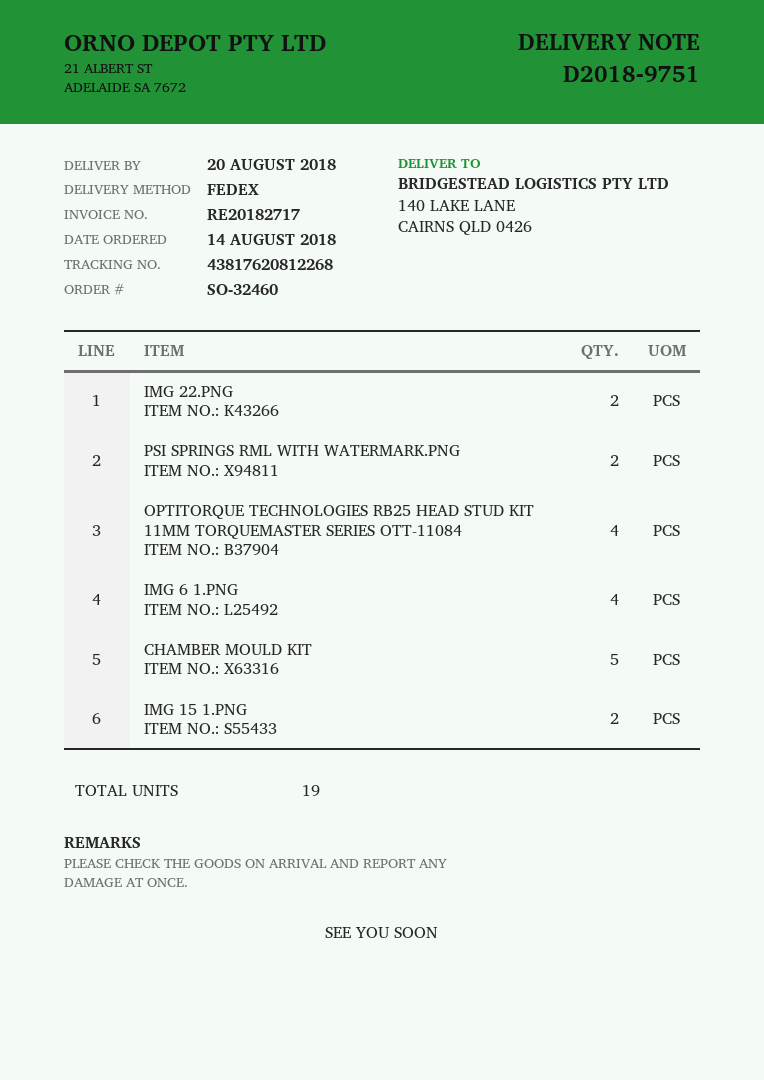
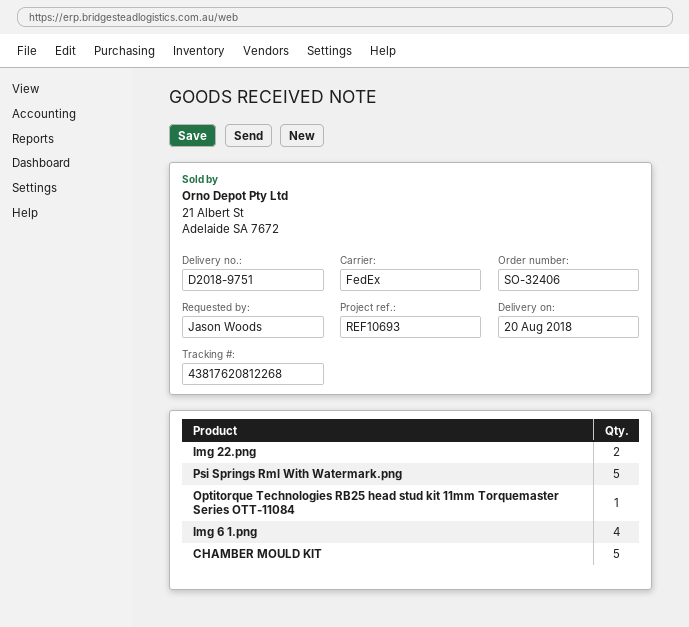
order number: SO-32460 -> SO-32406
PSI SPRINGS RML WITH WATERMARK.PNG: 2 -> 5
OPTITORQUE TECHNOLOGIES RB25 HEAD STUD KIT 11MM TORQUEMASTER SERIES OTT-11084: 4 -> 1
IMG 15 1.PNG: 2 -> none

